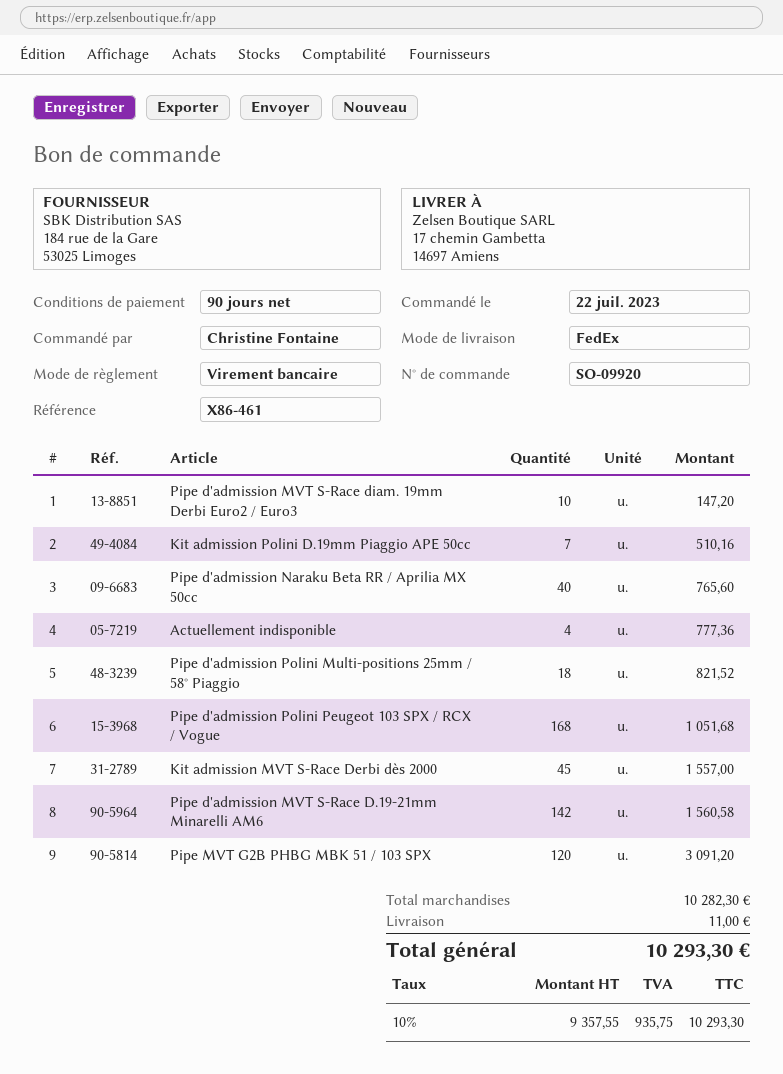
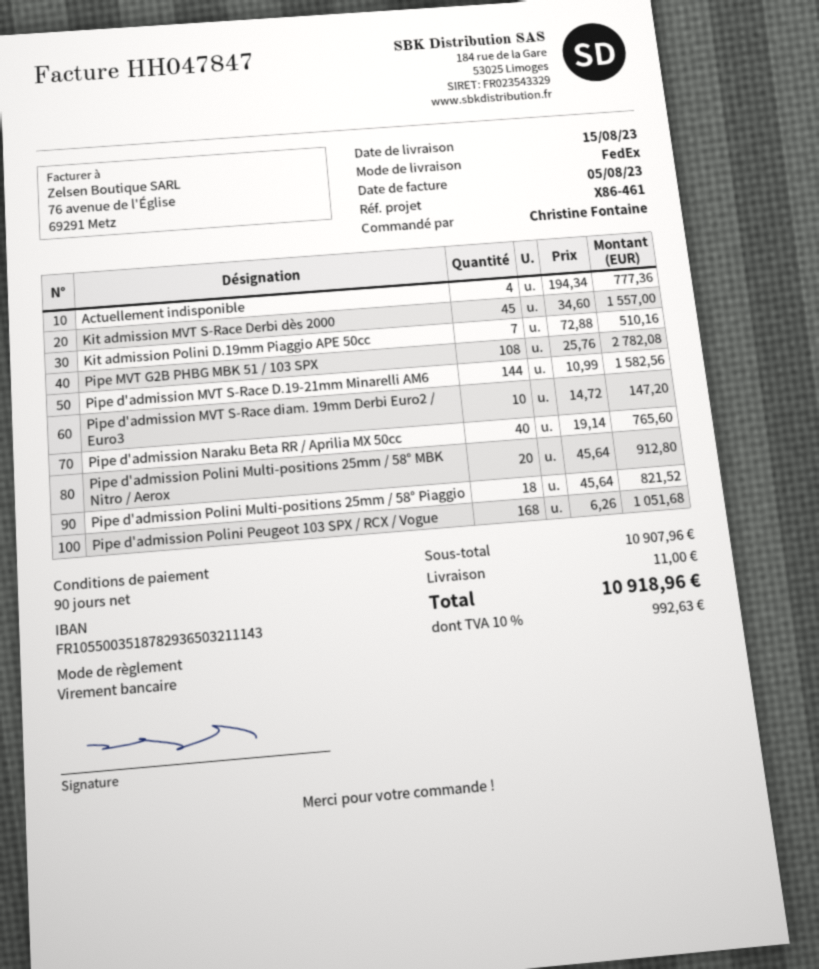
Pipe d'admission MVT S-Race D.19-21mm Minarelli AM6: 142 for 1560.58 -> 144 for 1582.56
Pipe MVT G2B PHBG MBK 51 / 103 SPX: 120 for 3091.20 -> 108 for 2782.08
Pipe d'admission Polini Multi-positions 25mm / 58° MBK Nitro / Aerox: none -> 20 for 912.80
subtotal: 10282.30 -> 10907.96
tax: 10% = 935.75 -> 10% = 992.63
total: 10293.30 -> 10918.96

